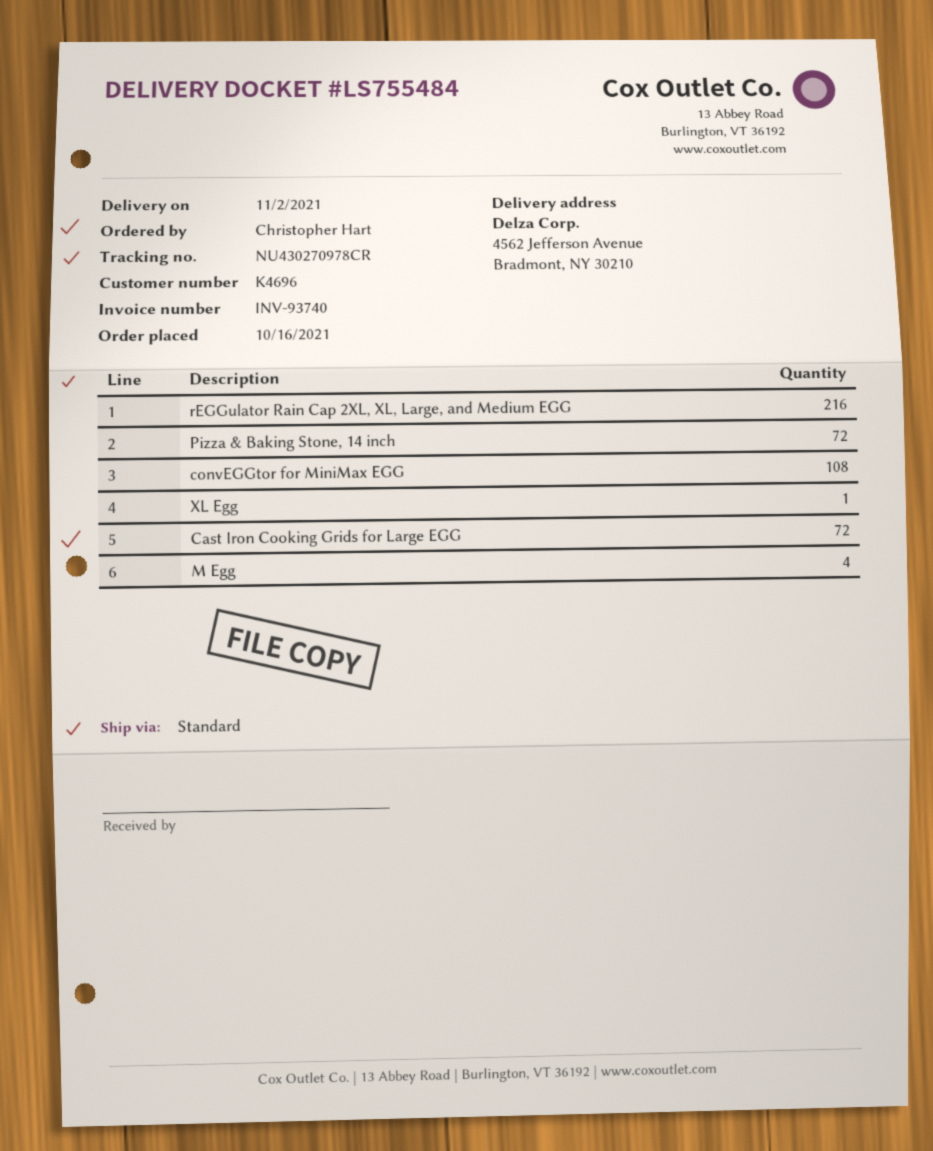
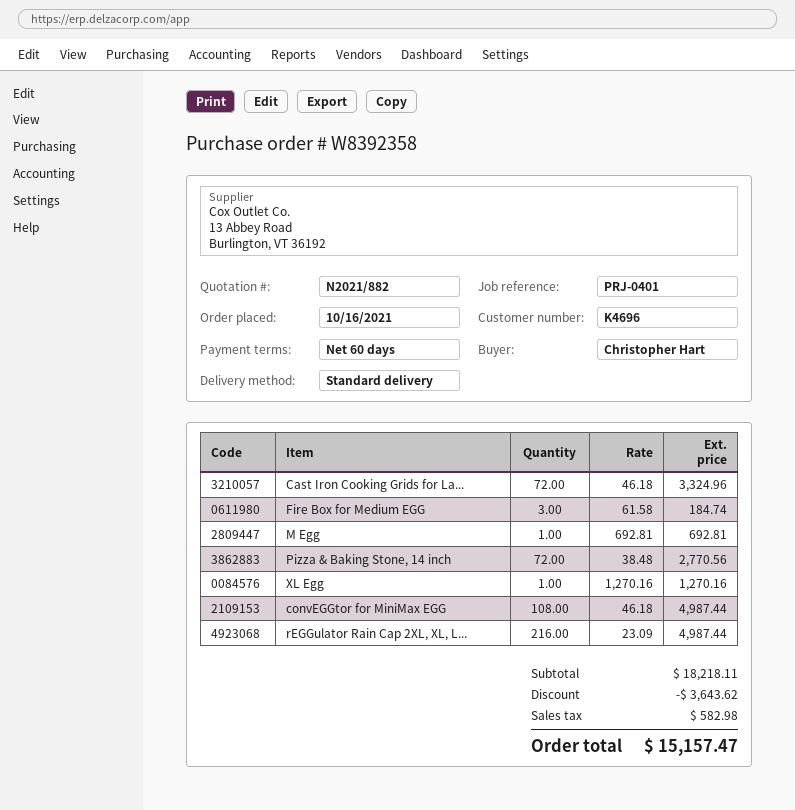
M Egg: 4 -> 1
Fire Box for Medium EGG: none -> 3

